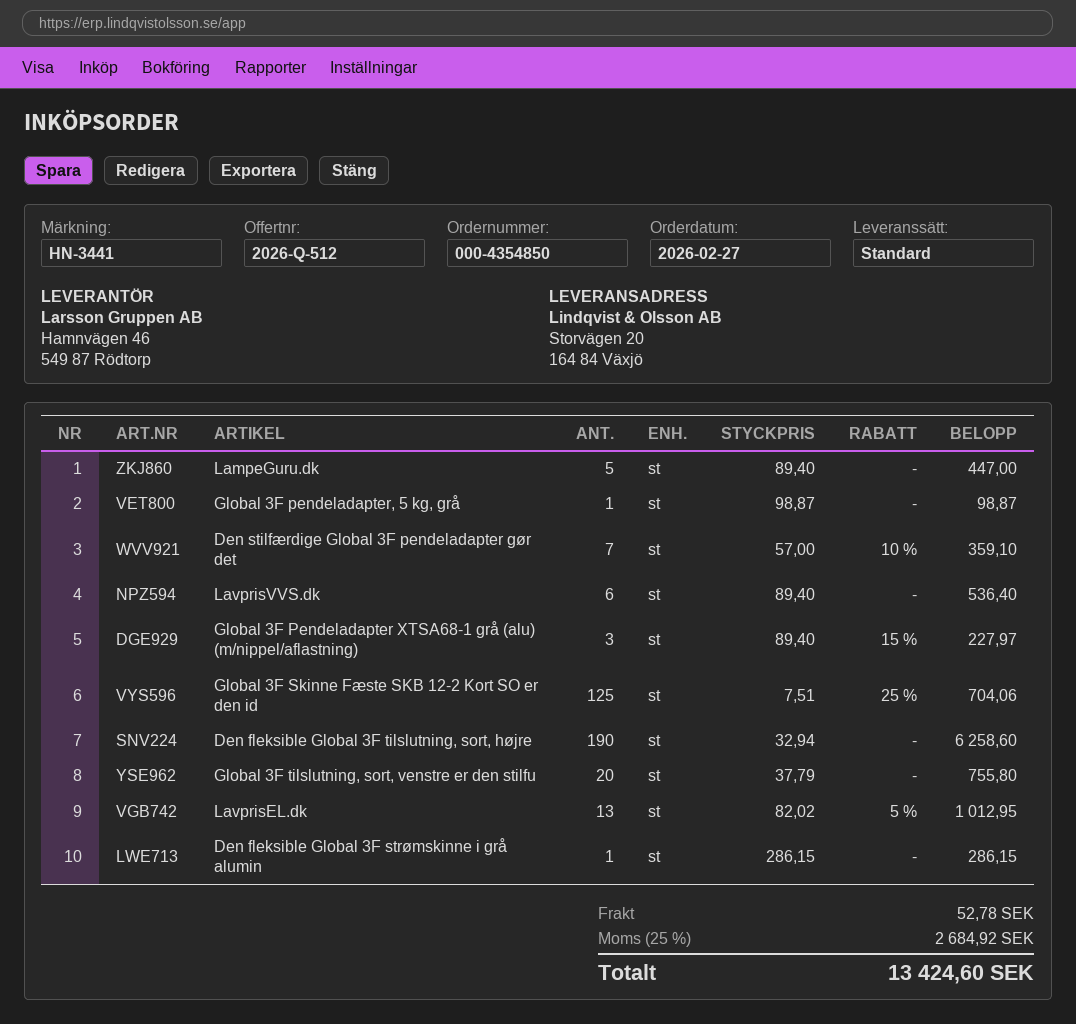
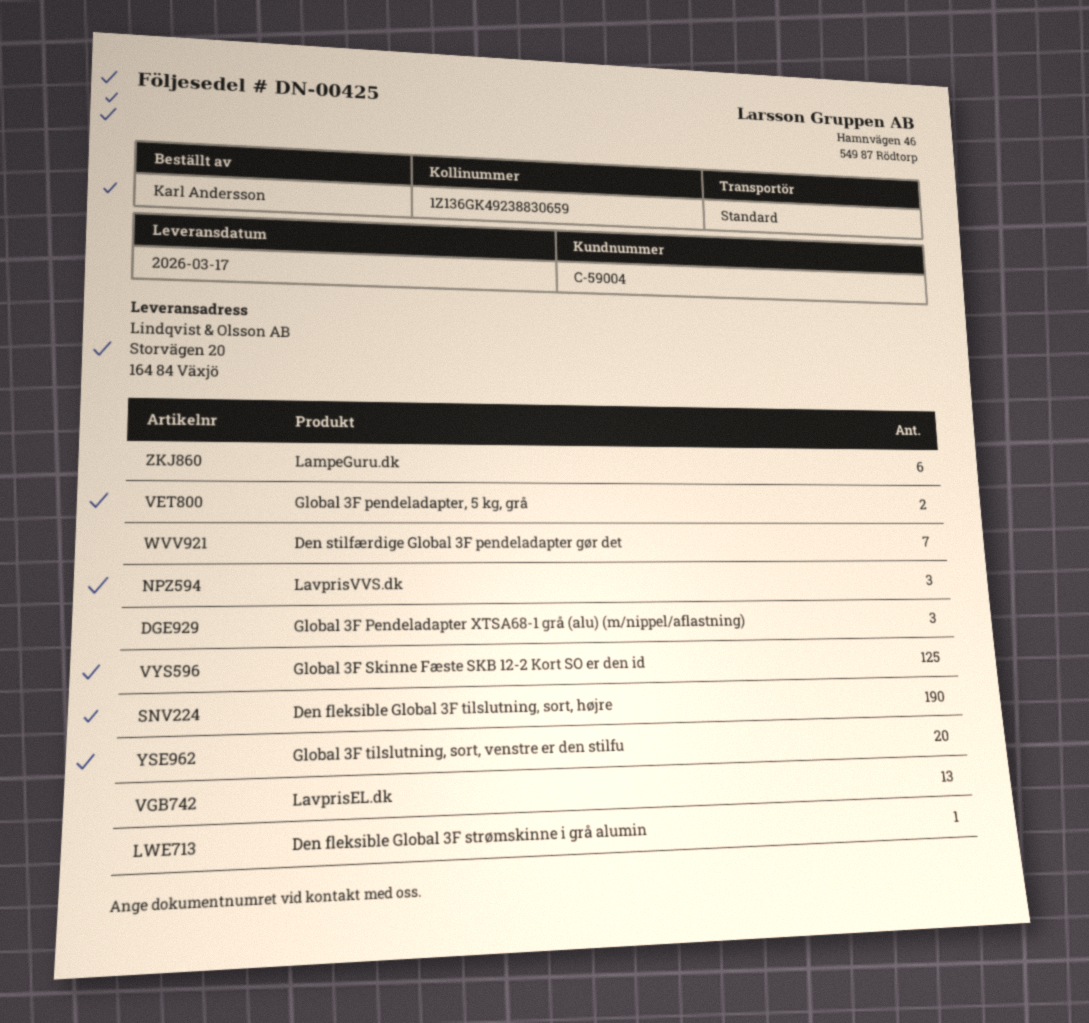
LampeGuru.dk: 5 -> 6
Global 3F pendeladapter, 5 kg, grå: 1 -> 2
LavprisVVS.dk: 6 -> 3

